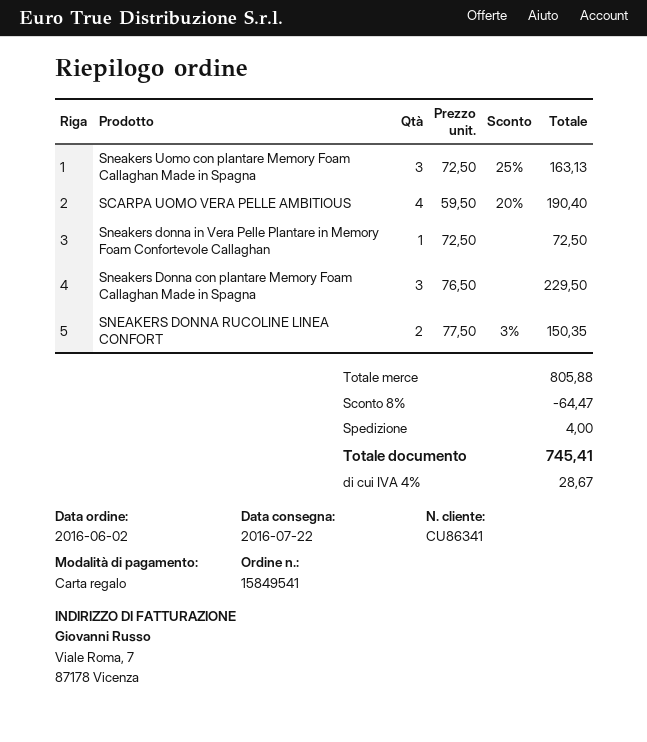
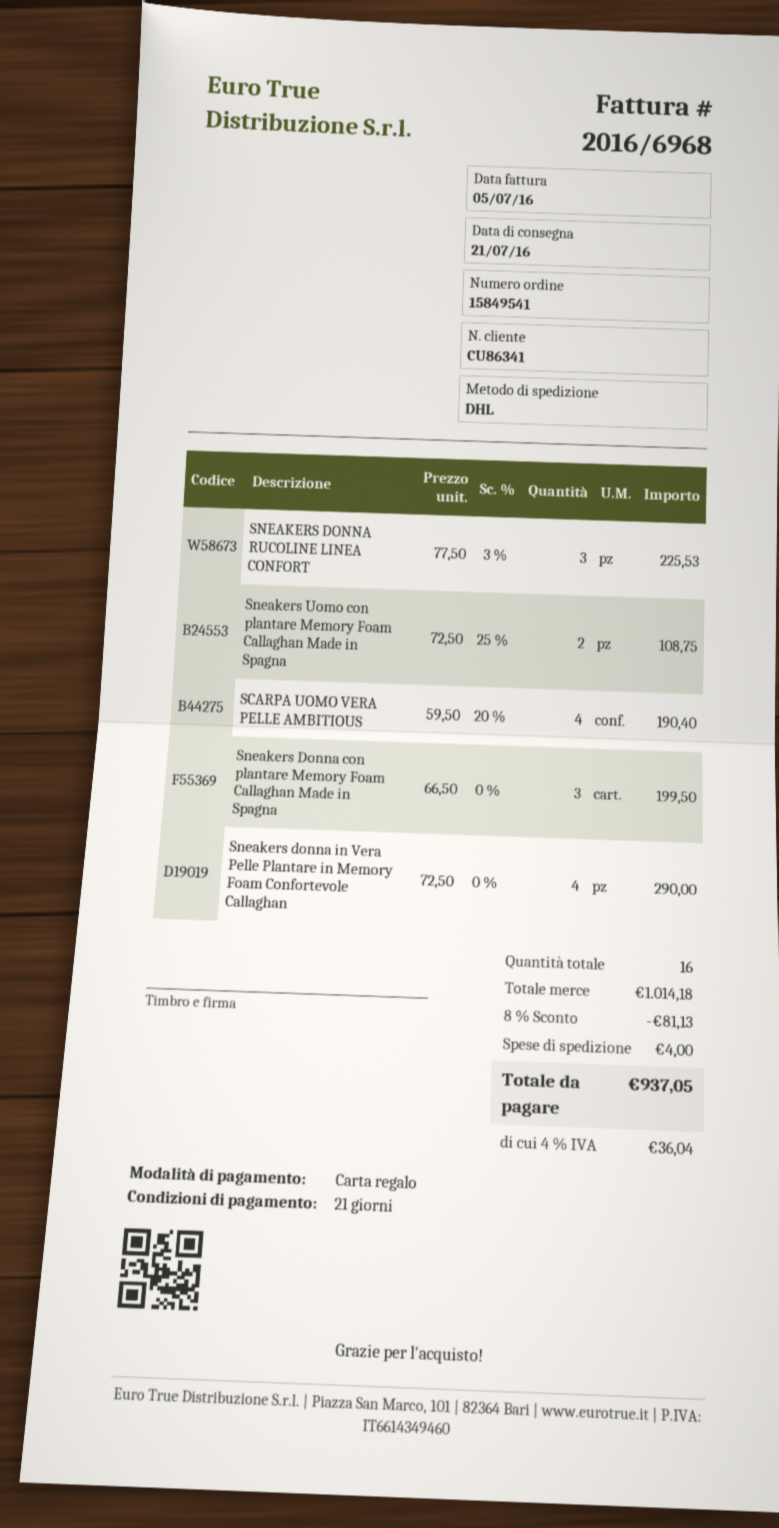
delivery date: 2016-07-22 -> 2016-07-21
Sneakers Uomo con plantare Memory Foam Callaghan Made in Spagna: 3 x 72.50 - 25% = 163.13 -> 2 x 72.50 - 25% = 108.75
Sneakers donna in Vera Pelle Plantare in Memory Foam Confortevole Callaghan: 1 x 72.50 = 72.50 -> 4 x 72.50 = 290.00
Sneakers Donna con plantare Memory Foam Callaghan Made in Spagna: 3 x 76.50 = 229.50 -> 3 x 66.50 = 199.50
SNEAKERS DONNA RUCOLINE LINEA CONFORT: 2 x 77.50 - 3% = 150.35 -> 3 x 77.50 - 3% = 225.53
subtotal: 805.88 -> 1014.18
discount: 8% = 64.47 -> 8% = 81.13
tax: 4% = 28.67 -> 4% = 36.04
total: 745.41 -> 937.05

